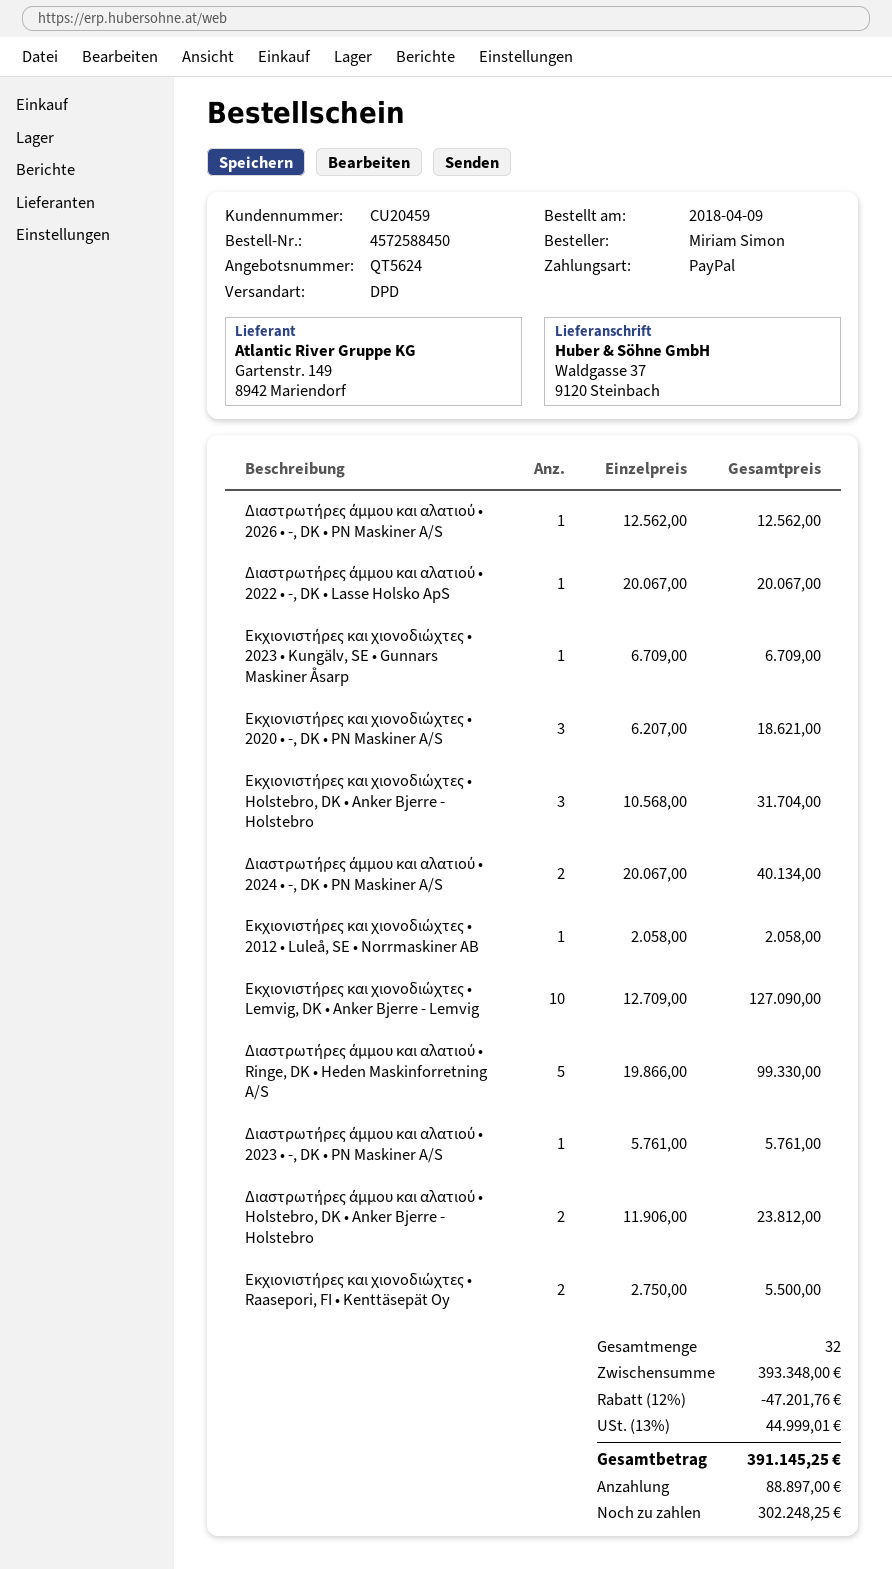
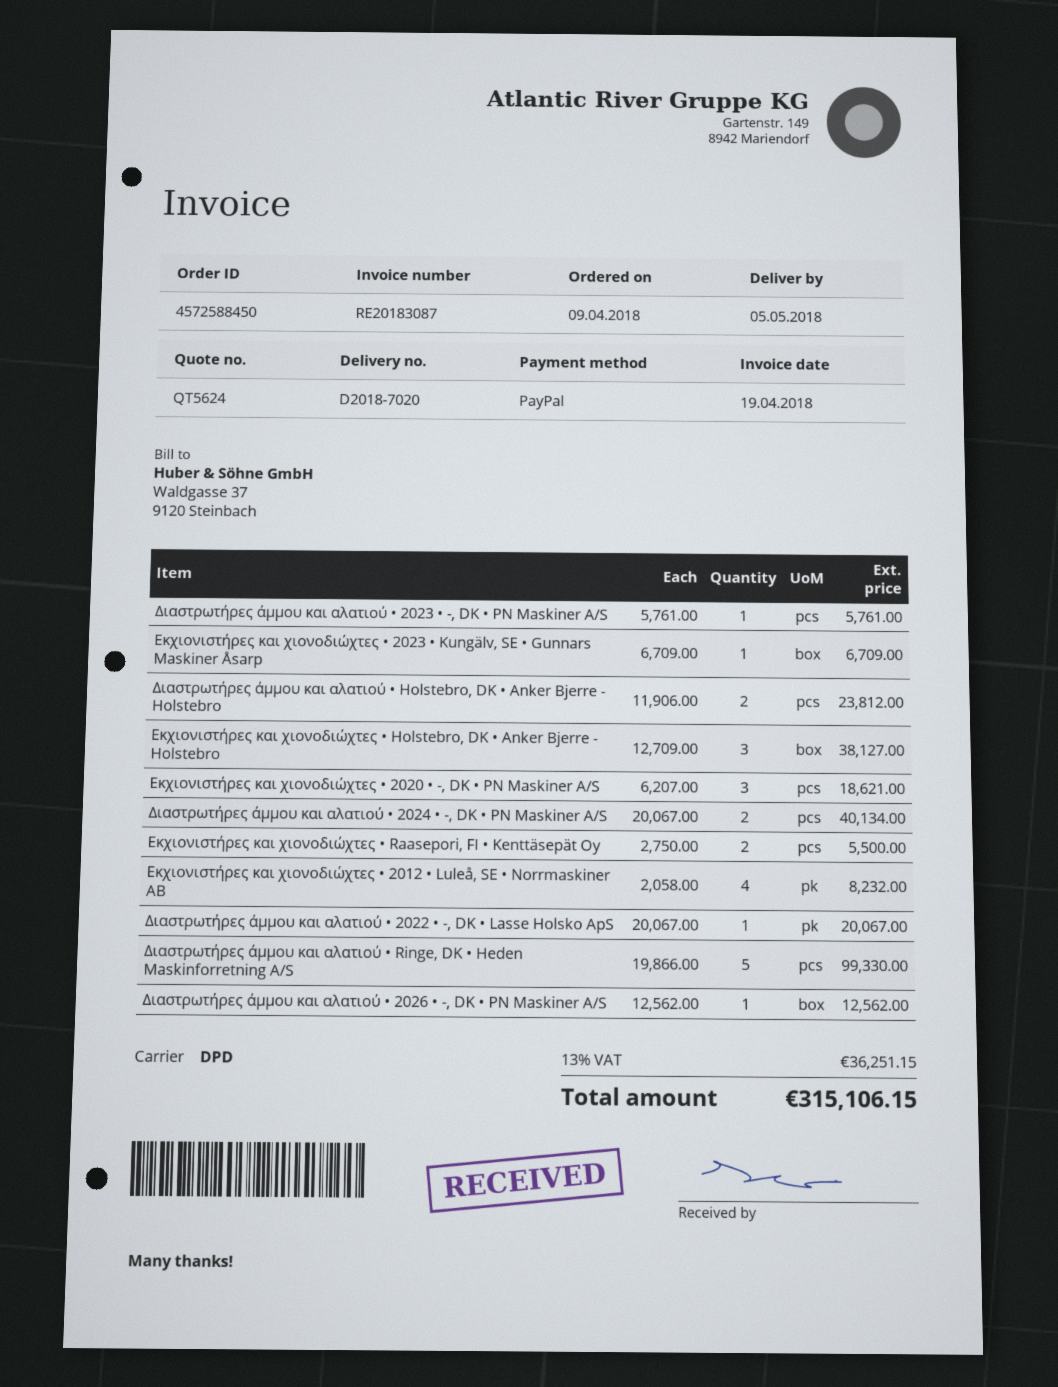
Εκχιονιστήρες και χιονοδιώχτες • Holstebro, DK • Anker Bjerre - Holstebro: 3 x 10568.00 = 31704.00 -> 3 x 12709.00 = 38127.00
Εκχιονιστήρες και χιονοδιώχτες • 2012 • Luleå, SE • Norrmaskiner AB: 1 x 2058.00 = 2058.00 -> 4 x 2058.00 = 8232.00
Εκχιονιστήρες και χιονοδιώχτες • Lemvig, DK • Anker Bjerre - Lemvig: 10 x 12709.00 = 127090.00 -> none
discount: 12% = 47201.76 -> none
tax: 13% = 44999.01 -> 13% = 36251.15
total: 391145.25 -> 315106.15

